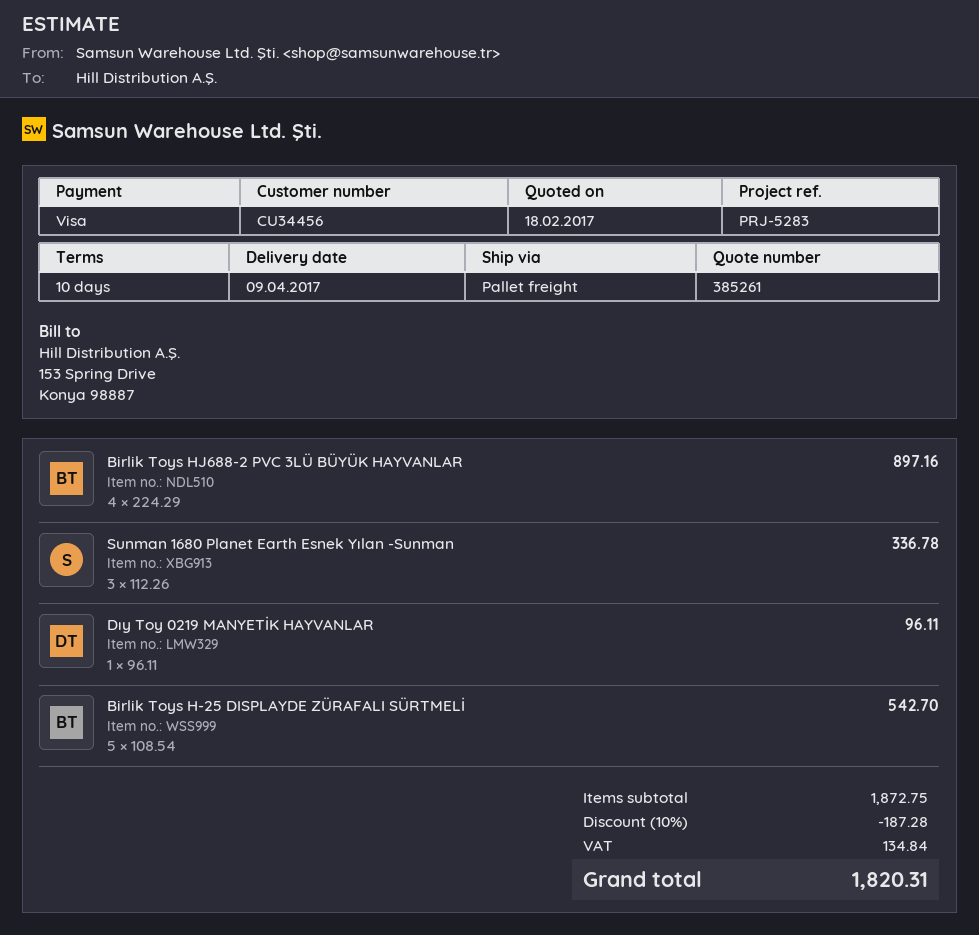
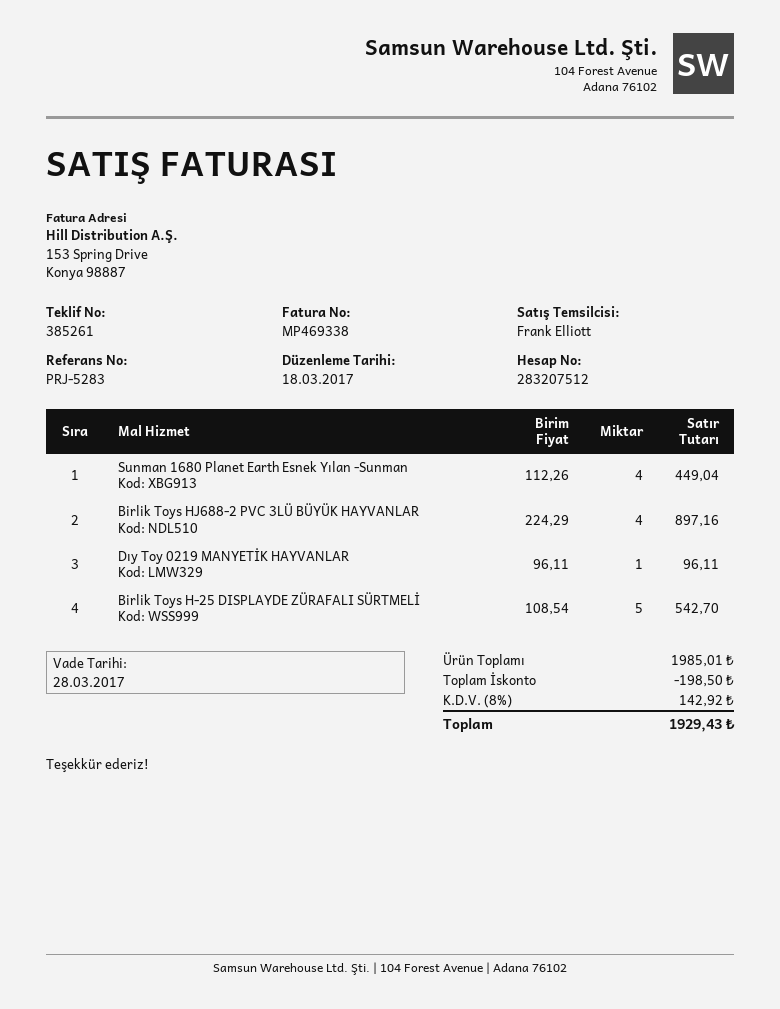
Sunman 1680 Planet Earth Esnek Yılan -Sunman: 3 x 112.26 = 336.78 -> 4 x 112.26 = 449.04
subtotal: 1872.75 -> 1985.01
discount: 187.28 -> 198.50
tax: 134.84 -> 142.92
total: 1820.31 -> 1929.43

